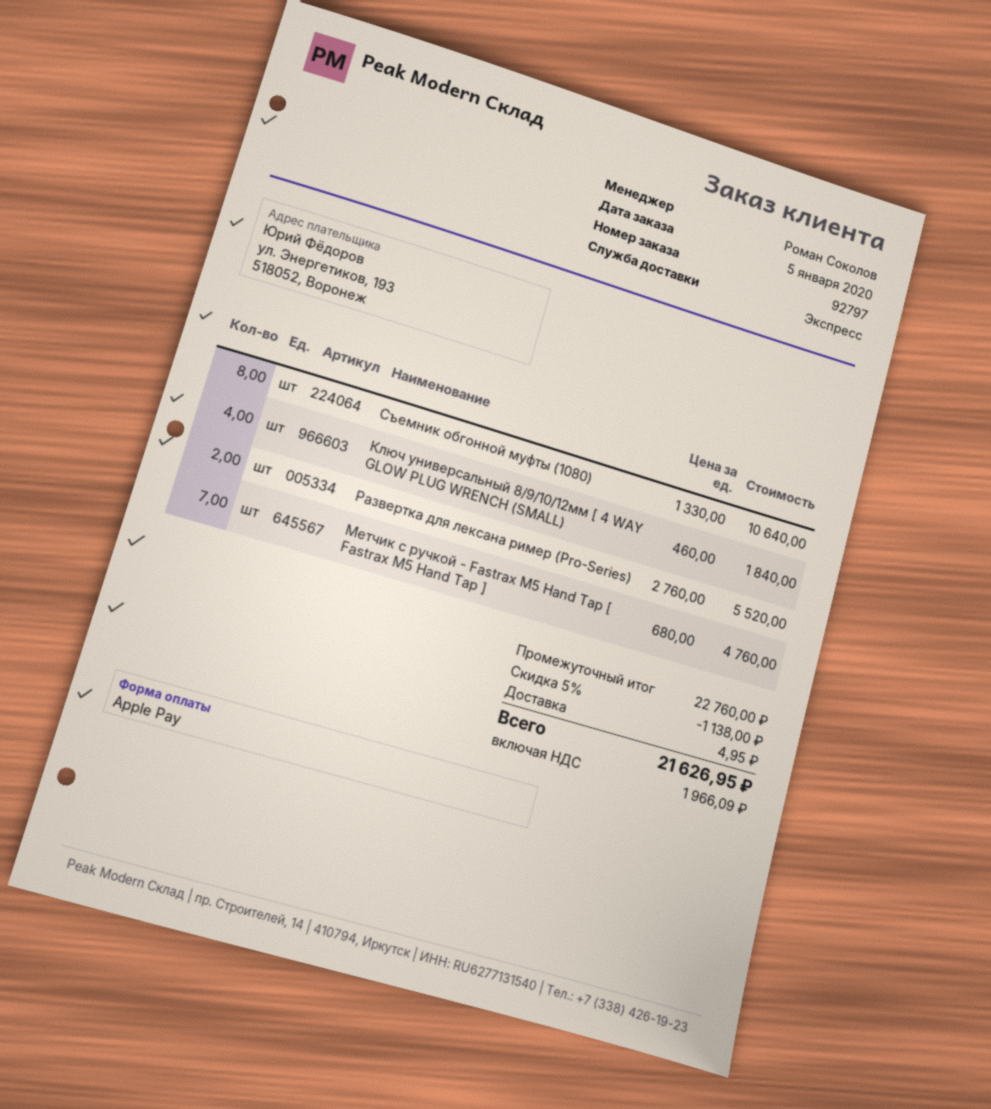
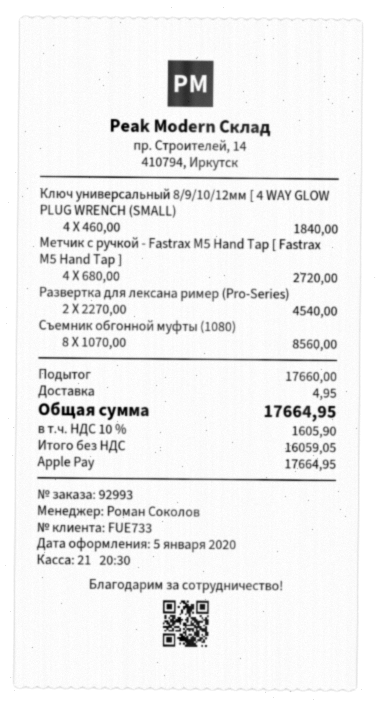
order number: 92797 -> 92993
Съемник обгонной муфты (1080): 8 x 1330.00 = 10640.00 -> 8 x 1070.00 = 8560.00
Развертка для лексана ример (Pro-Series): 2 x 2760.00 = 5520.00 -> 2 x 2270.00 = 4540.00
Метчик с ручкой - Fastrax M5 Hand Tap [ Fastrax M5 Hand Tap ]: 7 x 680.00 = 4760.00 -> 4 x 680.00 = 2720.00
subtotal: 22760.00 -> 17660.00
discount: 5% = 1138.00 -> none
tax: 1966.09 -> 1605.90
total: 21626.95 -> 17664.95

